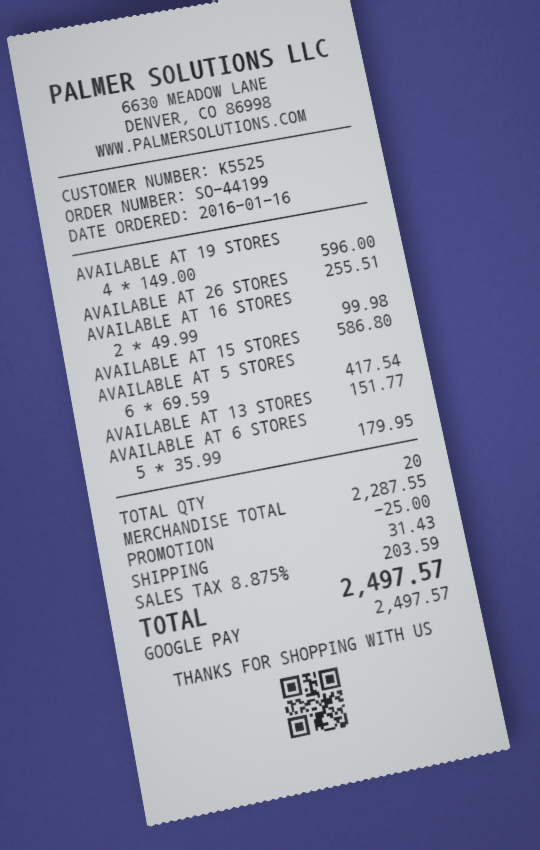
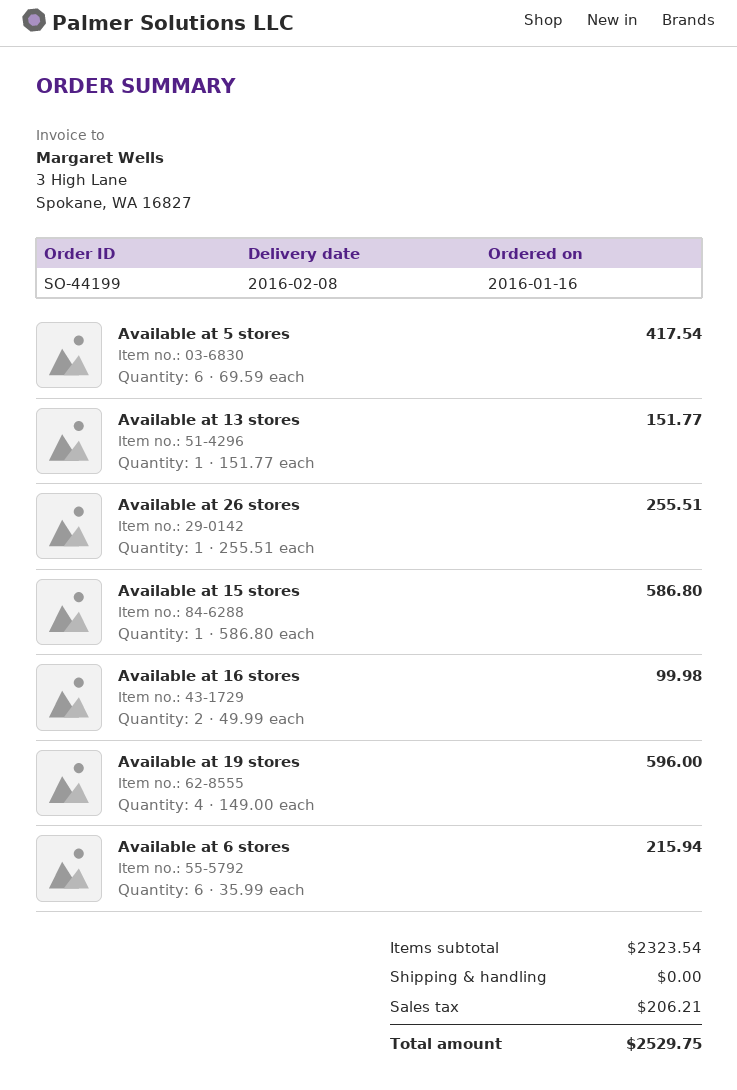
AVAILABLE AT 6 STORES: 5 x 35.99 = 179.95 -> 6 x 35.99 = 215.94
subtotal: 2287.55 -> 2323.54
discount: 25.00 -> none
shipping: 31.43 -> 0.00
tax: 203.59 -> 206.21
total: 2497.57 -> 2529.75

